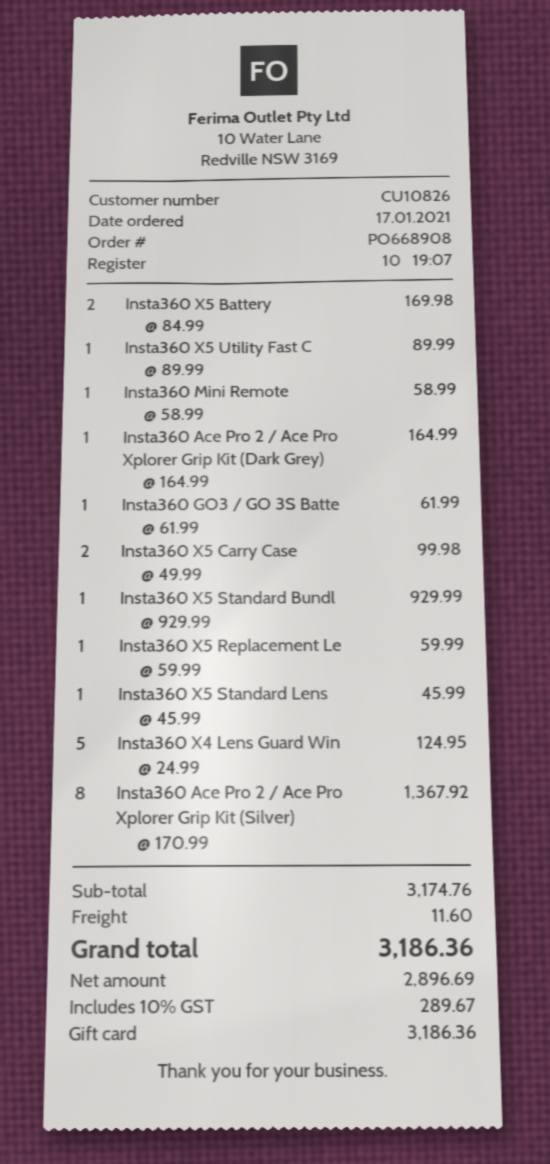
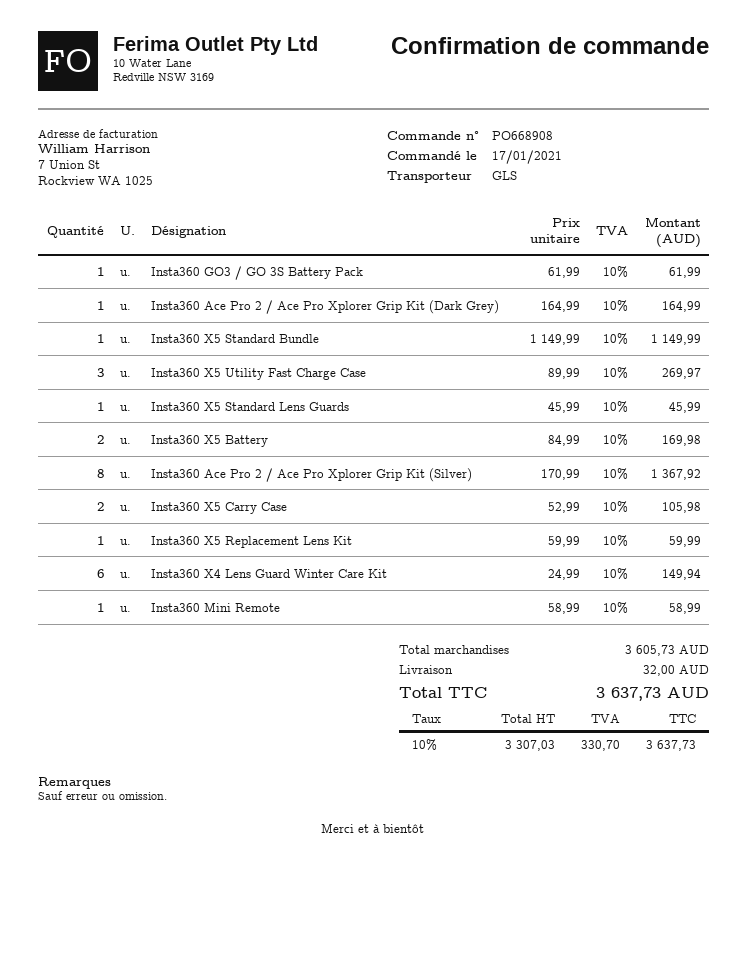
Insta360 X5 Utility Fast C: 1 x 89.99 = 89.99 -> 3 x 89.99 = 269.97
Insta360 X5 Carry Case: 2 x 49.99 = 99.98 -> 2 x 52.99 = 105.98
Insta360 X5 Standard Bundl: 1 x 929.99 = 929.99 -> 1 x 1149.99 = 1149.99
Insta360 X4 Lens Guard Win: 5 x 24.99 = 124.95 -> 6 x 24.99 = 149.94
subtotal: 3174.76 -> 3605.73
shipping: 11.60 -> 32.00
net: 2896.69 -> 3307.03
tax: 10% = 289.67 -> 10% = 330.70
total: 3186.36 -> 3637.73

